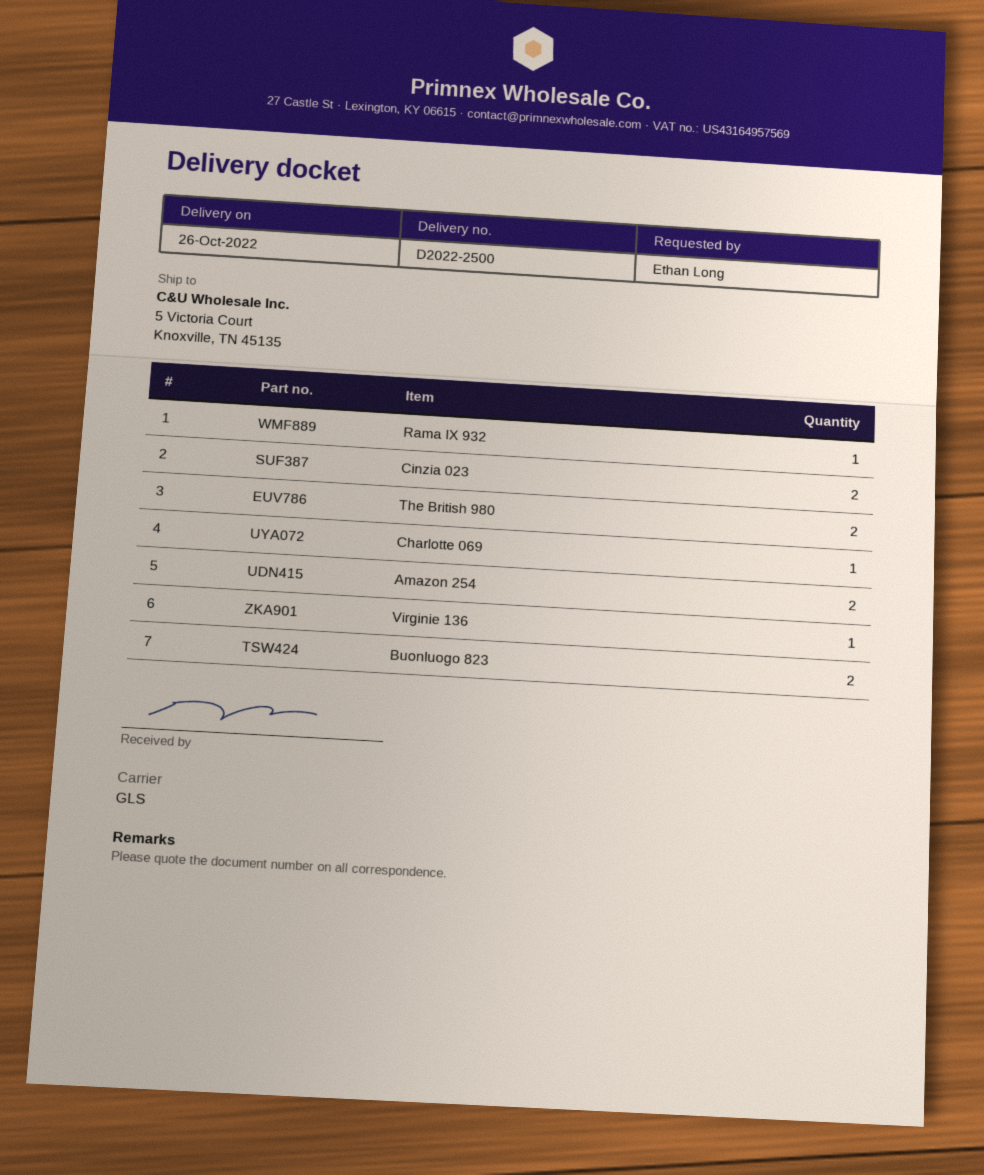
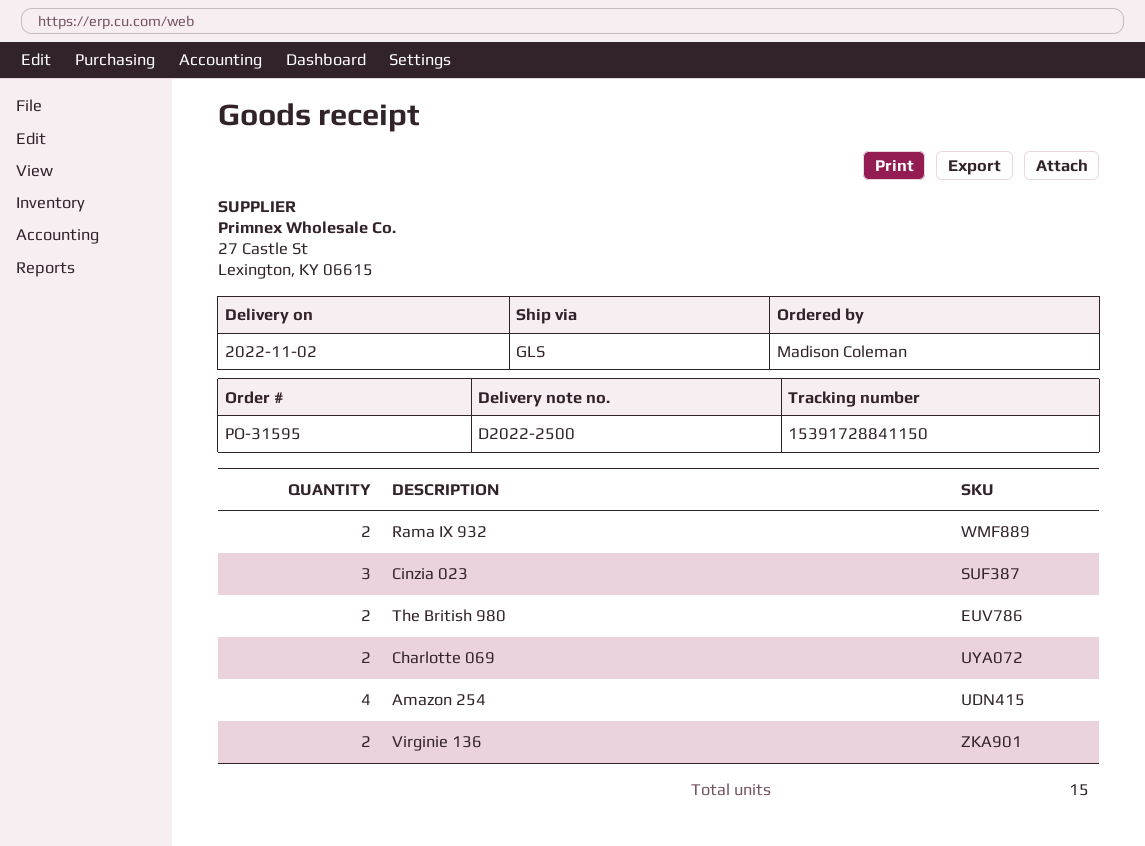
delivery date: 2022-10-26 -> 2022-11-02
ordered by: Ethan Long -> Madison Coleman
Rama IX 932: 1 -> 2
Cinzia 023: 2 -> 3
Charlotte 069: 1 -> 2
Amazon 254: 2 -> 4
Virginie 136: 1 -> 2
Buonluogo 823: 2 -> none

